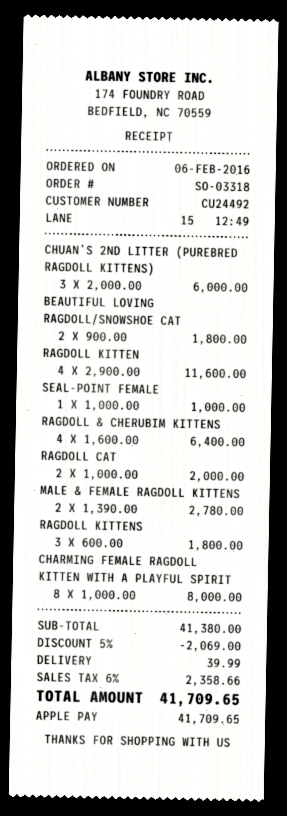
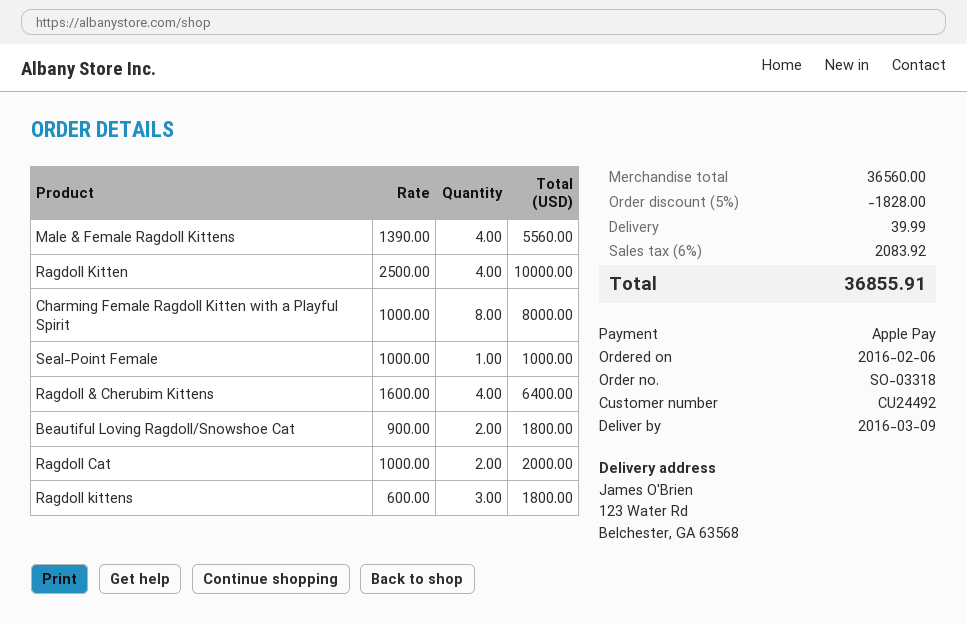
CHUAN’S 2ND LITTER (PUREBRED RAGDOLL KITTENS): 3 x 2000.00 = 6000.00 -> none
RAGDOLL KITTEN: 4 x 2900.00 = 11600.00 -> 4 x 2500.00 = 10000.00
MALE & FEMALE RAGDOLL KITTENS: 2 x 1390.00 = 2780.00 -> 4 x 1390.00 = 5560.00
subtotal: 41380.00 -> 36560.00
discount: 5% = 2069.00 -> 5% = 1828.00
tax: 6% = 2358.66 -> 6% = 2083.92
total: 41709.65 -> 36855.91

